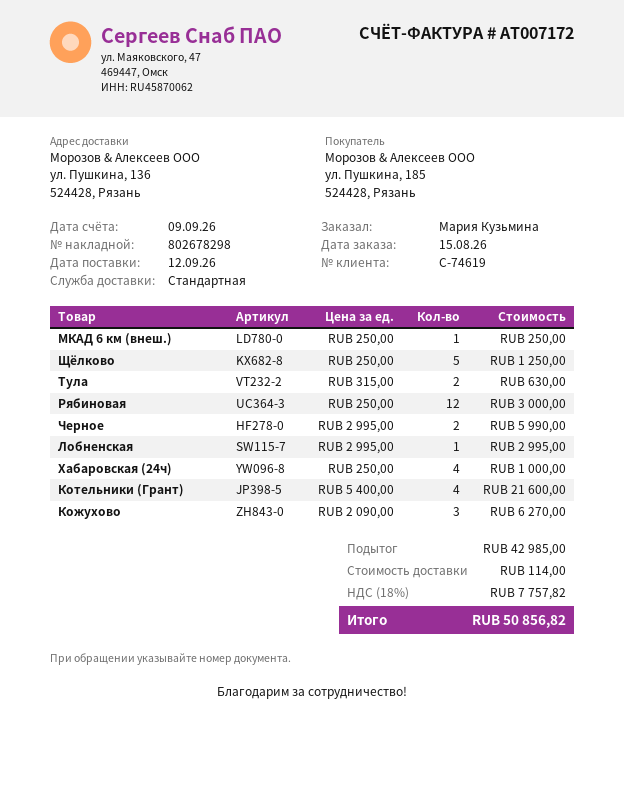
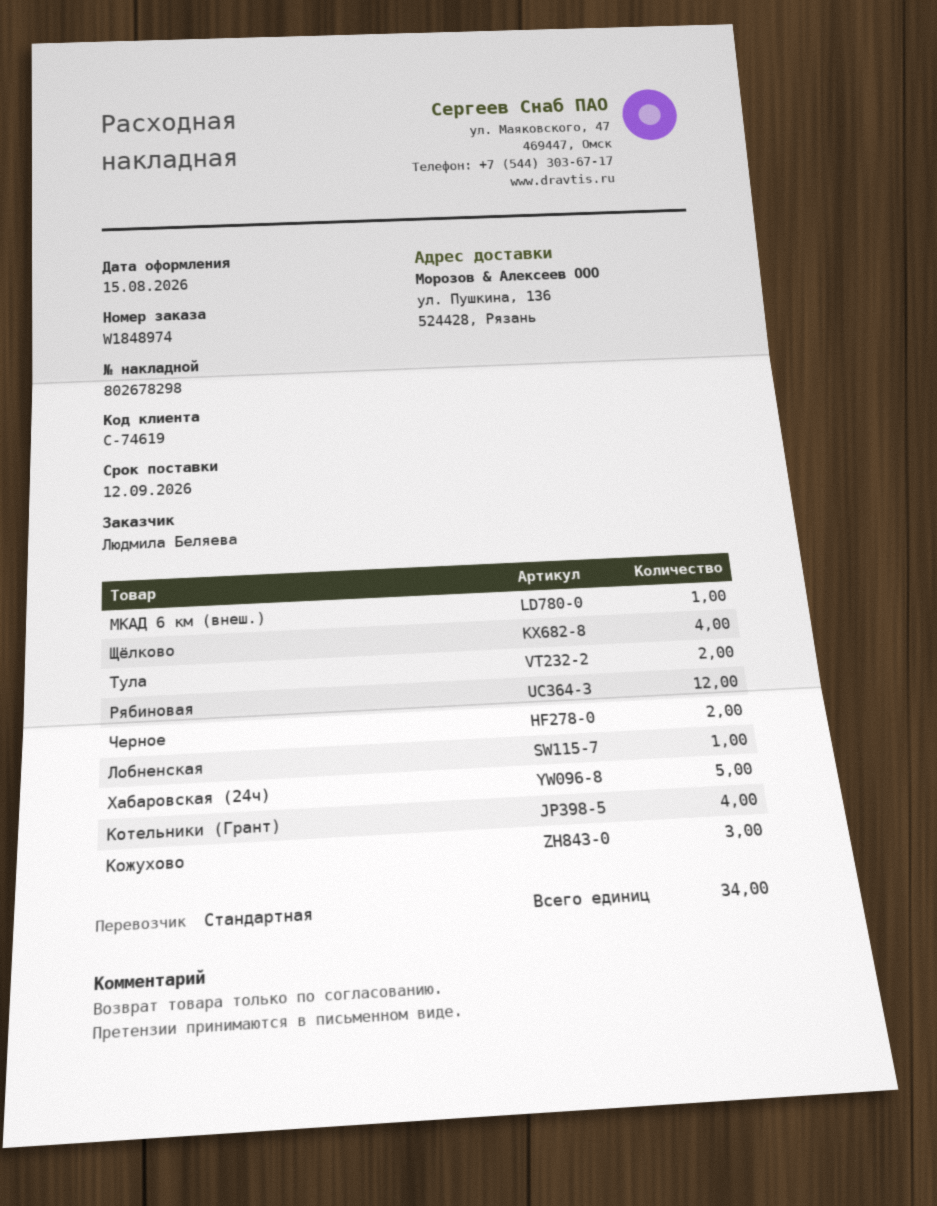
ordered by: Мария Кузьмина -> Людмила Беляева
Щёлково: 5 -> 4
Хабаровская (24ч): 4 -> 5

